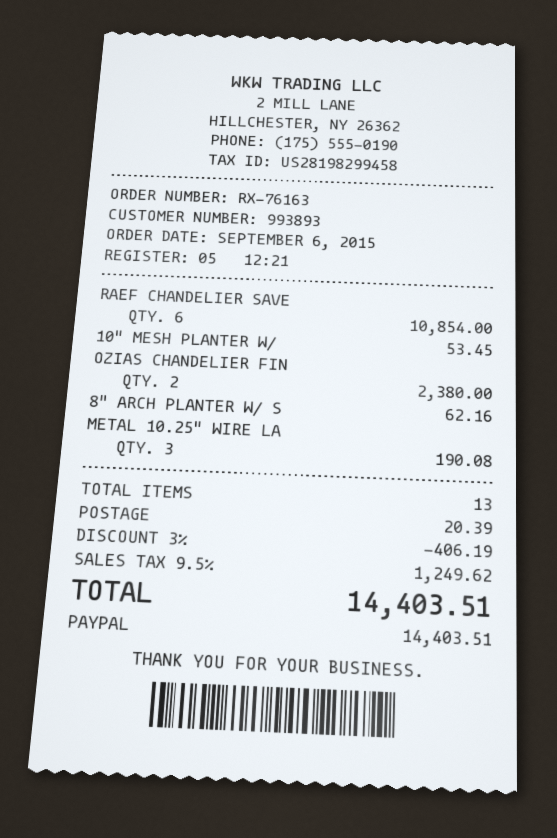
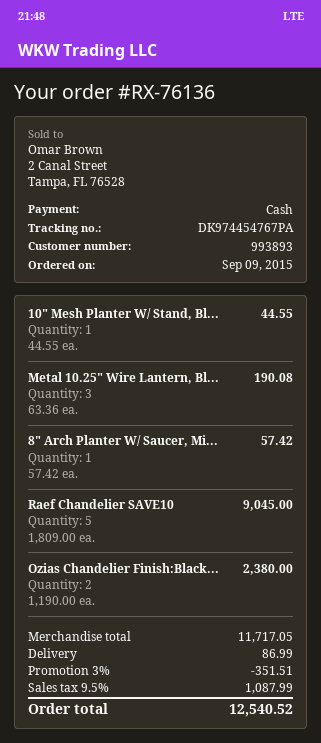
order number: RX-76163 -> RX-76136
order date: 2015-09-06 -> 2015-09-09
payment method: PayPal -> cash
RAEF CHANDELIER SAVE: 6 for 10854.00 -> 5 for 9045.00
10" MESH PLANTER W/: 1 for 53.45 -> 1 for 44.55
8" ARCH PLANTER W/ S: 1 for 62.16 -> 1 for 57.42
discount: 3% = 406.19 -> 3% = 351.51
shipping: 20.39 -> 86.99
tax: 9.5% = 1249.62 -> 9.5% = 1087.99
total: 14403.51 -> 12540.52

